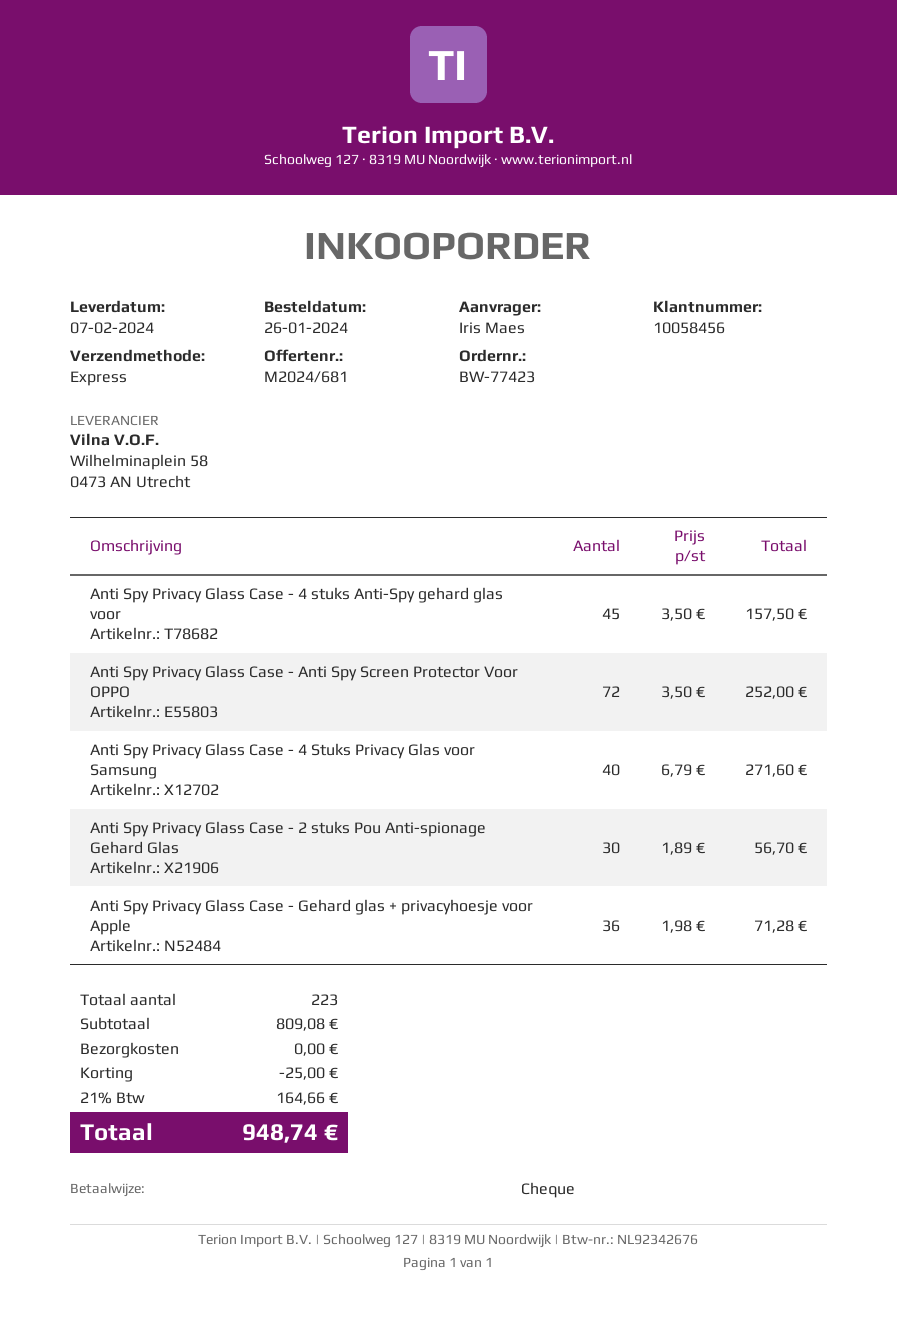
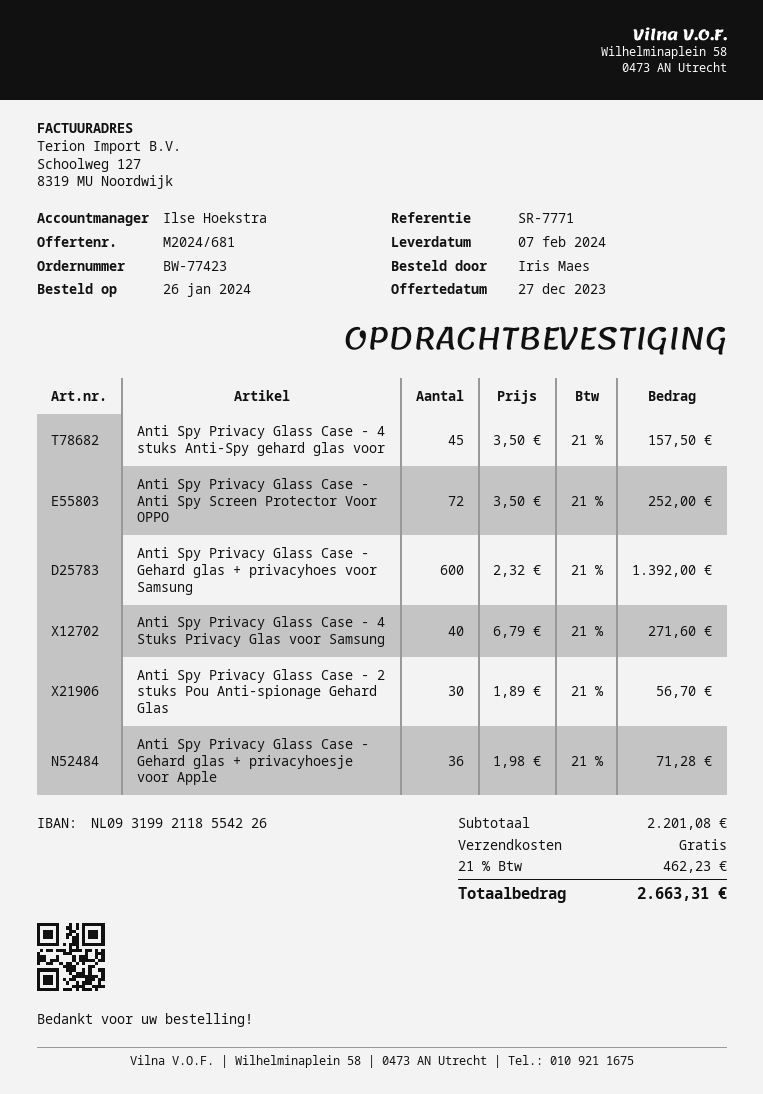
Anti Spy Privacy Glass Case - Gehard glas + privacyhoes voor Samsung: none -> 600 x 2.32 = 1392.00
subtotal: 809.08 -> 2201.08
discount: 25.00 -> none
tax: 21% = 164.66 -> 21% = 462.23
total: 948.74 -> 2663.31

